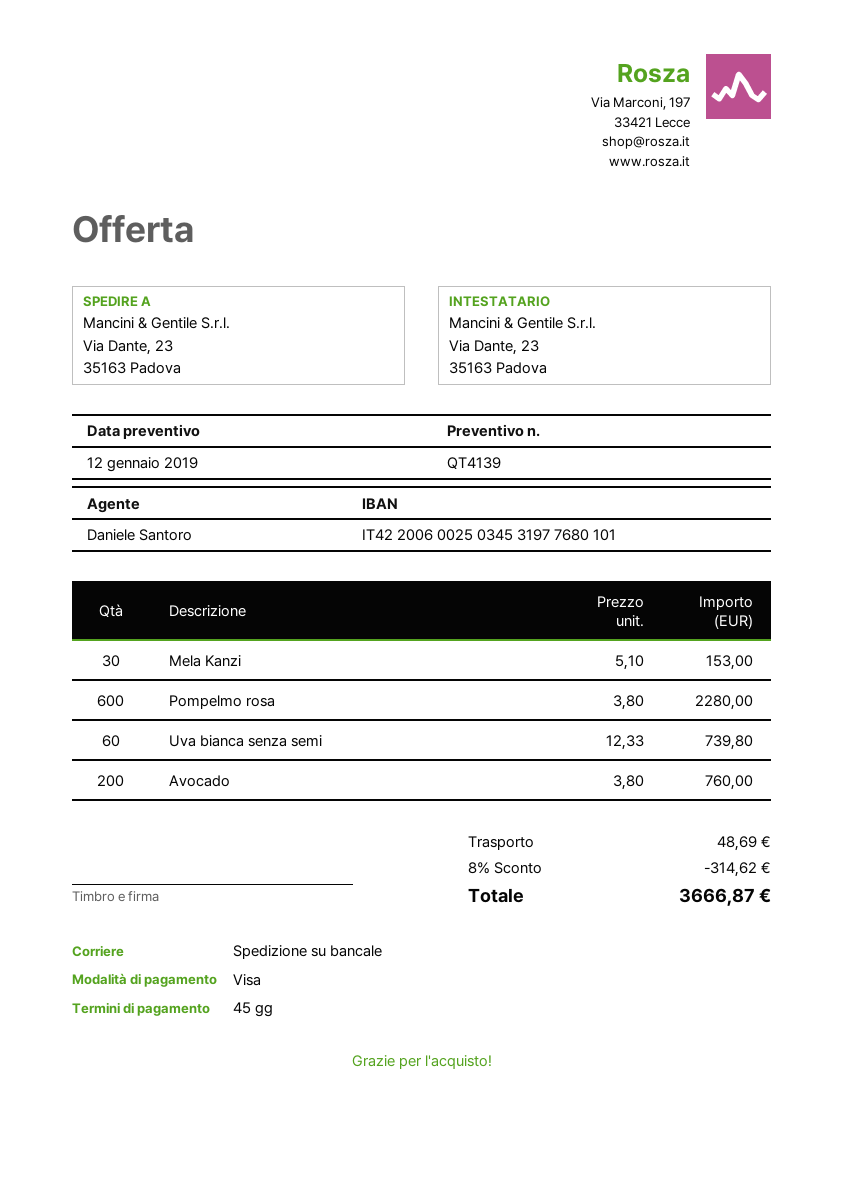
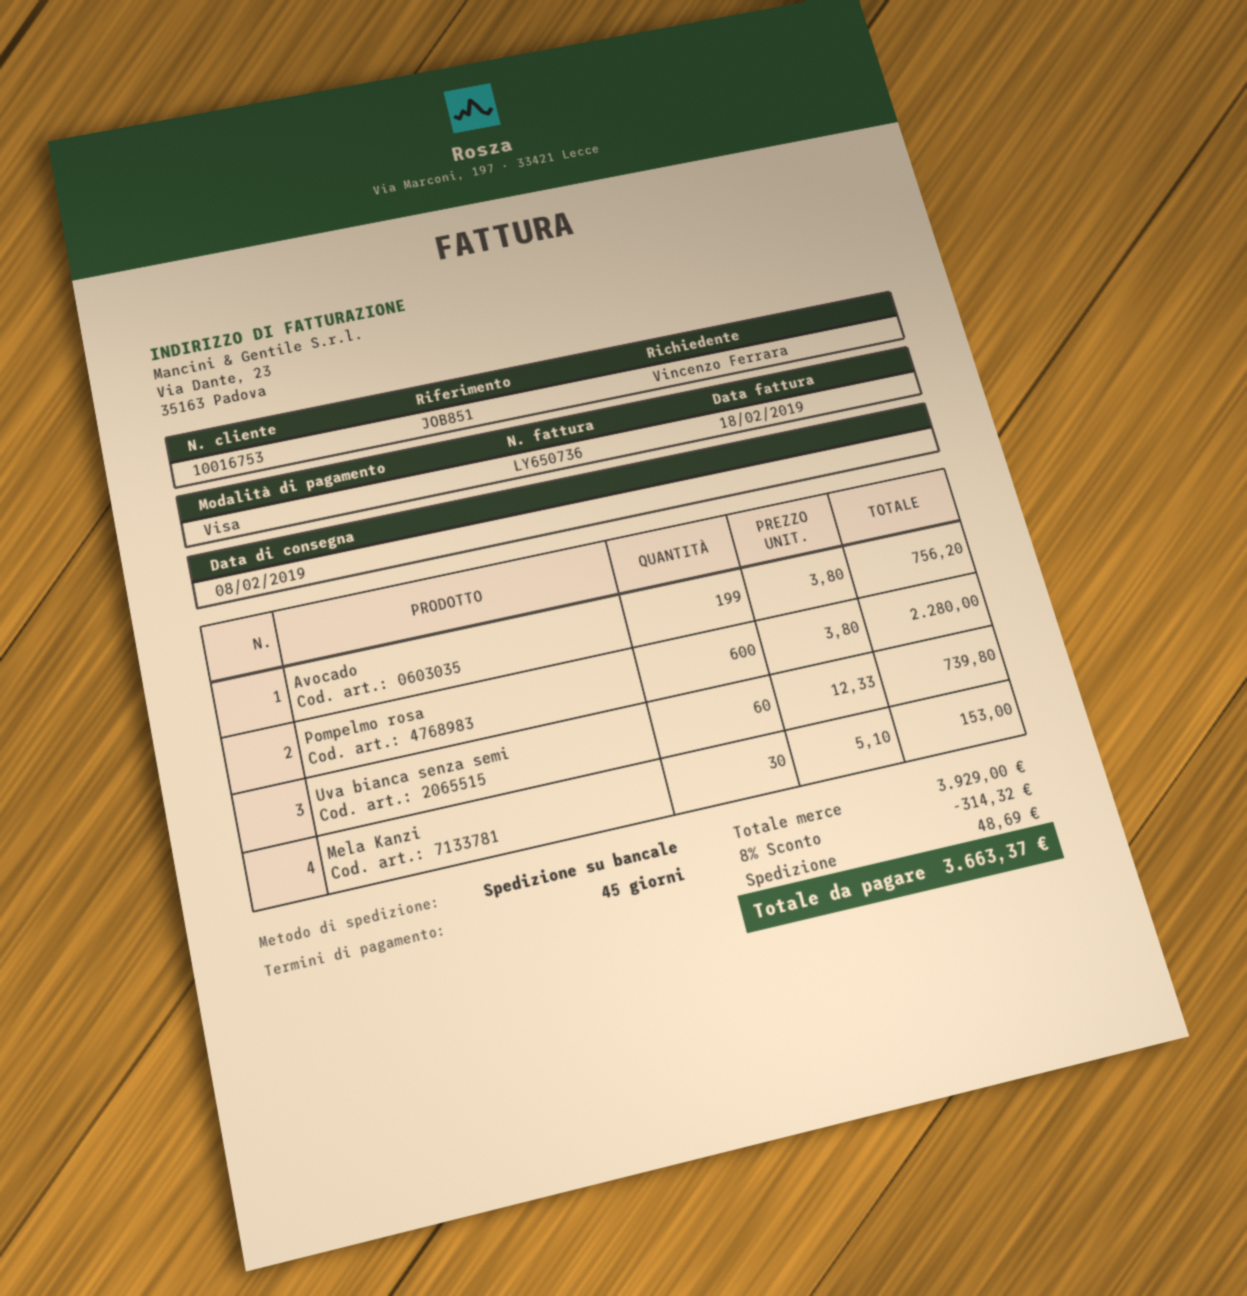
Avocado: 200 x 3.80 = 760.00 -> 199 x 3.80 = 756.20
discount: 8% = 314.62 -> 8% = 314.32
total: 3666.87 -> 3663.37

